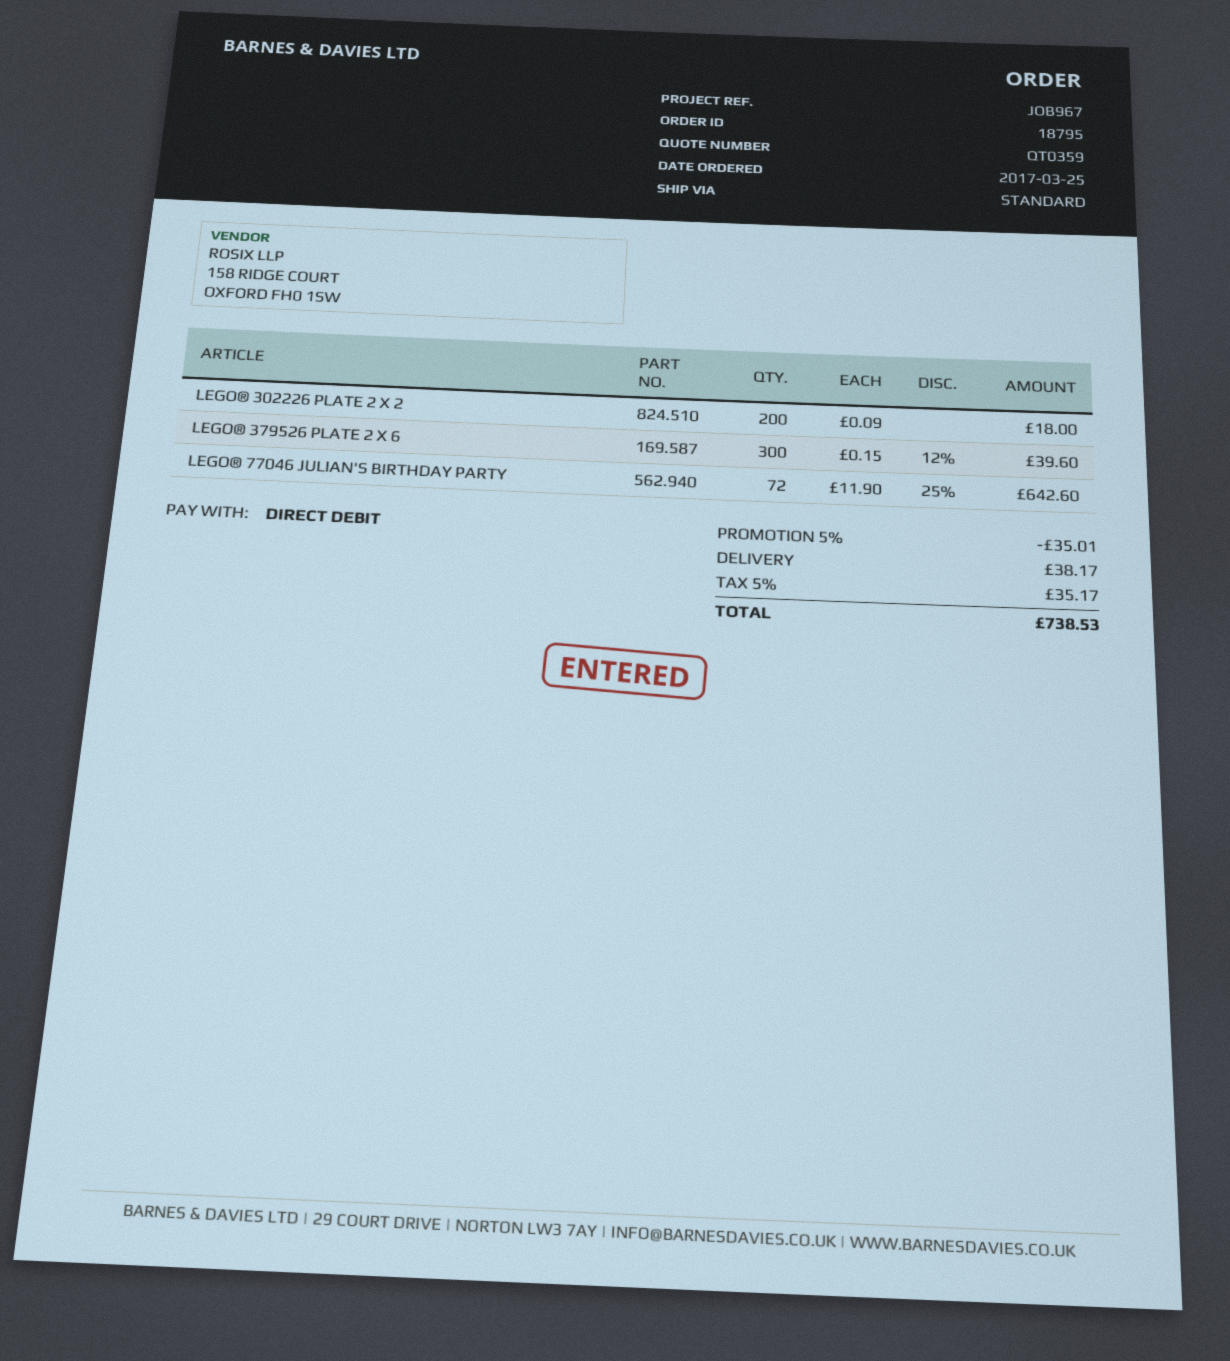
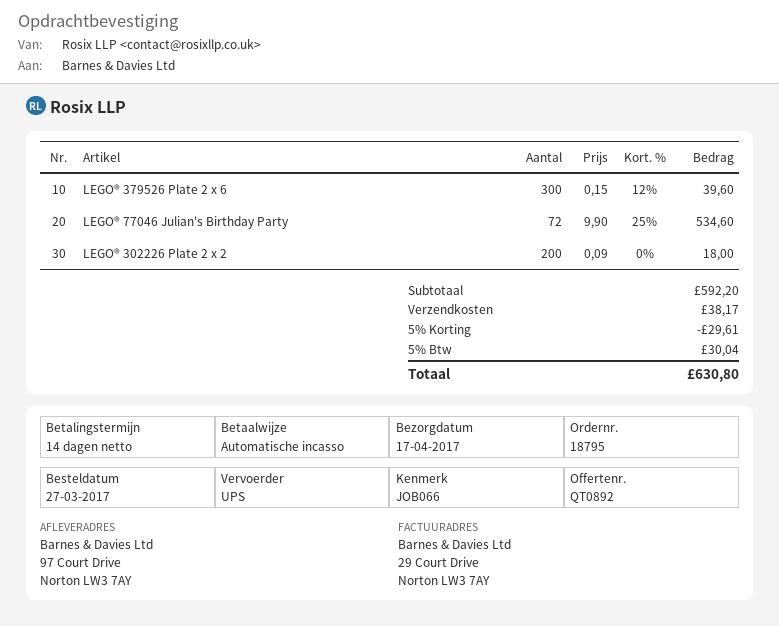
quote number: QT0359 -> QT0892
order date: 2017-03-25 -> 2017-03-27
reference: JOB967 -> JOB066
shipping method: standard -> UPS
LEGO® 77046 JULIAN'S BIRTHDAY PARTY: 72 x 11.90 - 25% = 642.60 -> 72 x 9.90 - 25% = 534.60
discount: 5% = 35.01 -> 5% = 29.61
tax: 5% = 35.17 -> 5% = 30.04
total: 738.53 -> 630.80

